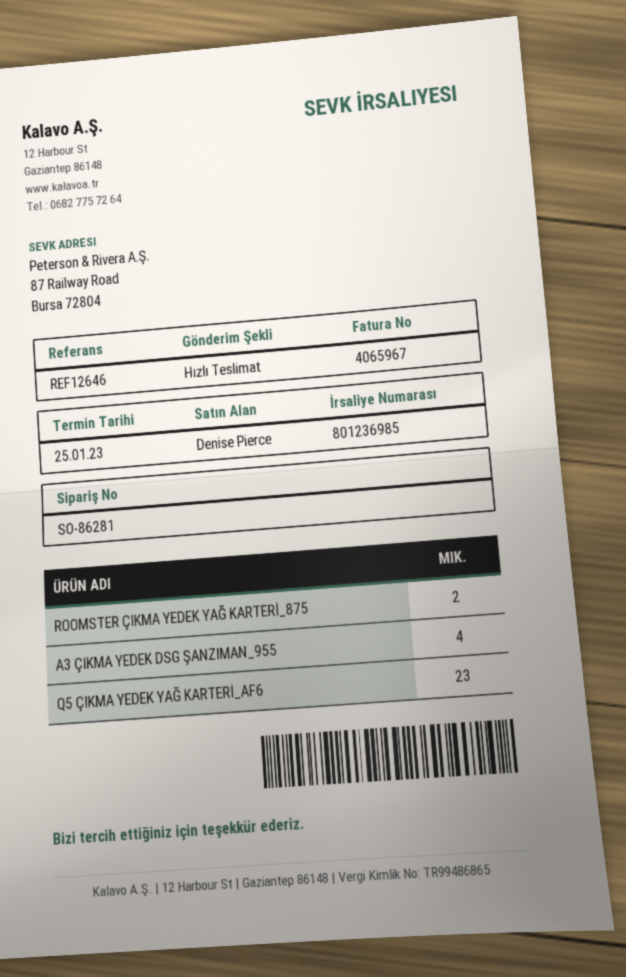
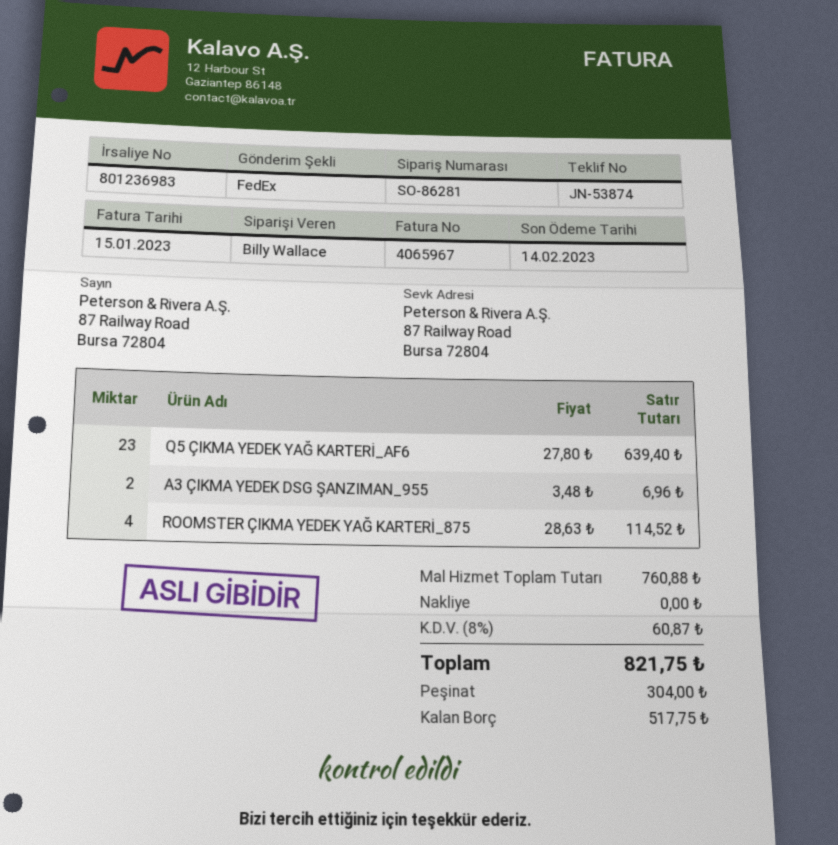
delivery note number: 801236985 -> 801236983
ordered by: Denise Pierce -> Billy Wallace
shipping method: express -> FedEx
ROOMSTER ÇIKMA YEDEK YAĞ KARTERİ_875: 2 -> 4
A3 ÇIKMA YEDEK DSG ŞANZIMAN_955: 4 -> 2

